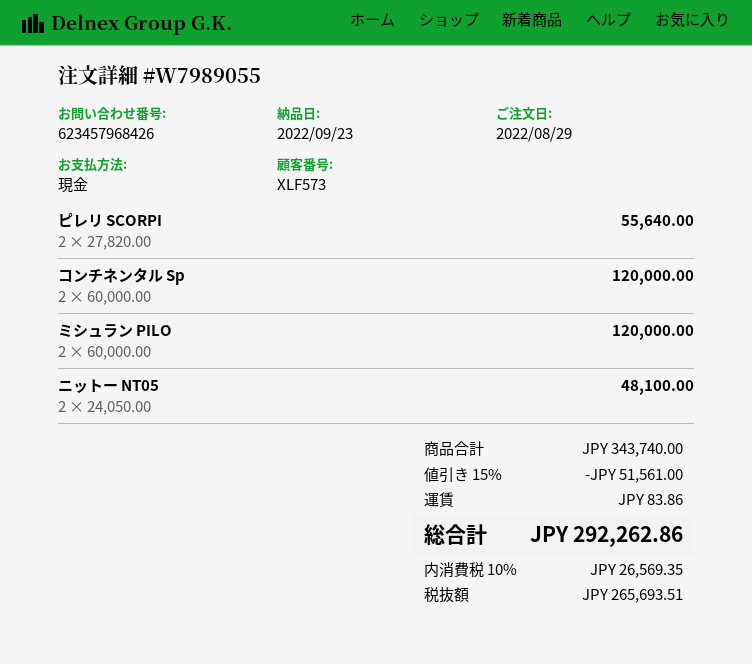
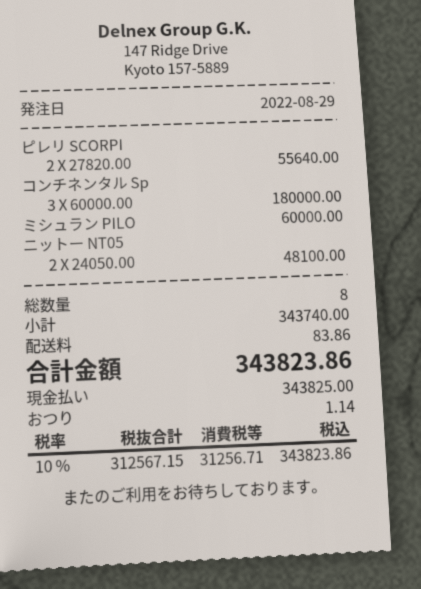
コンチネンタル Sp: 2 x 60000.00 = 120000.00 -> 3 x 60000.00 = 180000.00
ミシュラン PILO: 2 x 60000.00 = 120000.00 -> 1 x 60000.00 = 60000.00
discount: 15% = 51561.00 -> none
net: 265693.51 -> 312567.15
tax: 10% = 26569.35 -> 10% = 31256.71
total: 292262.86 -> 343823.86

